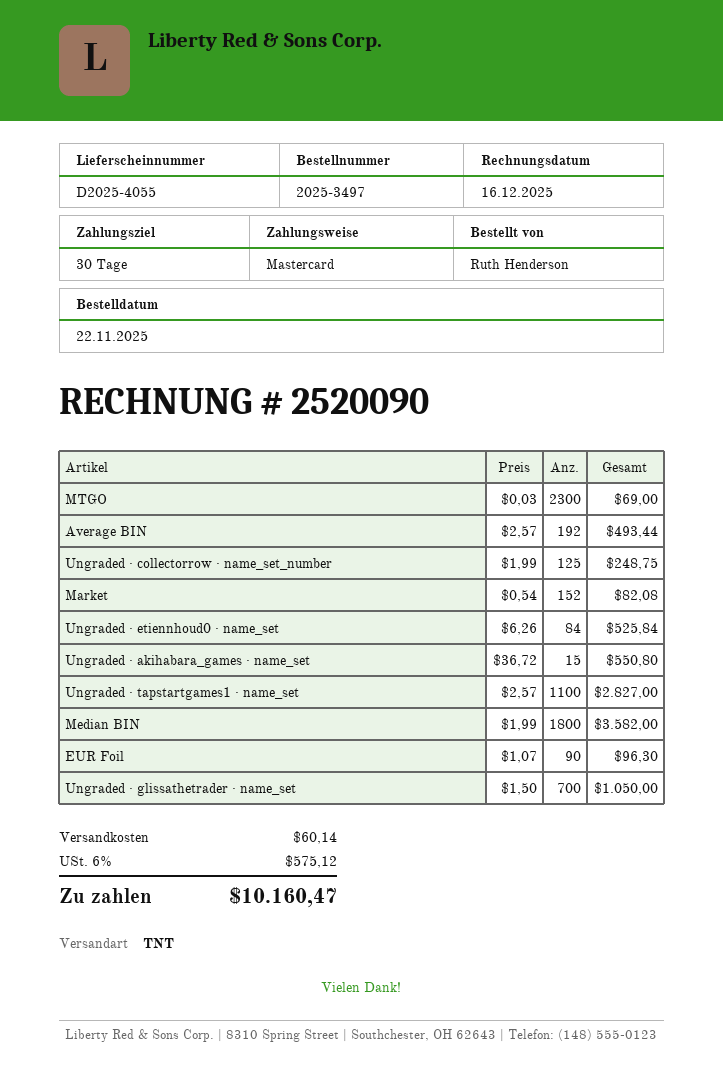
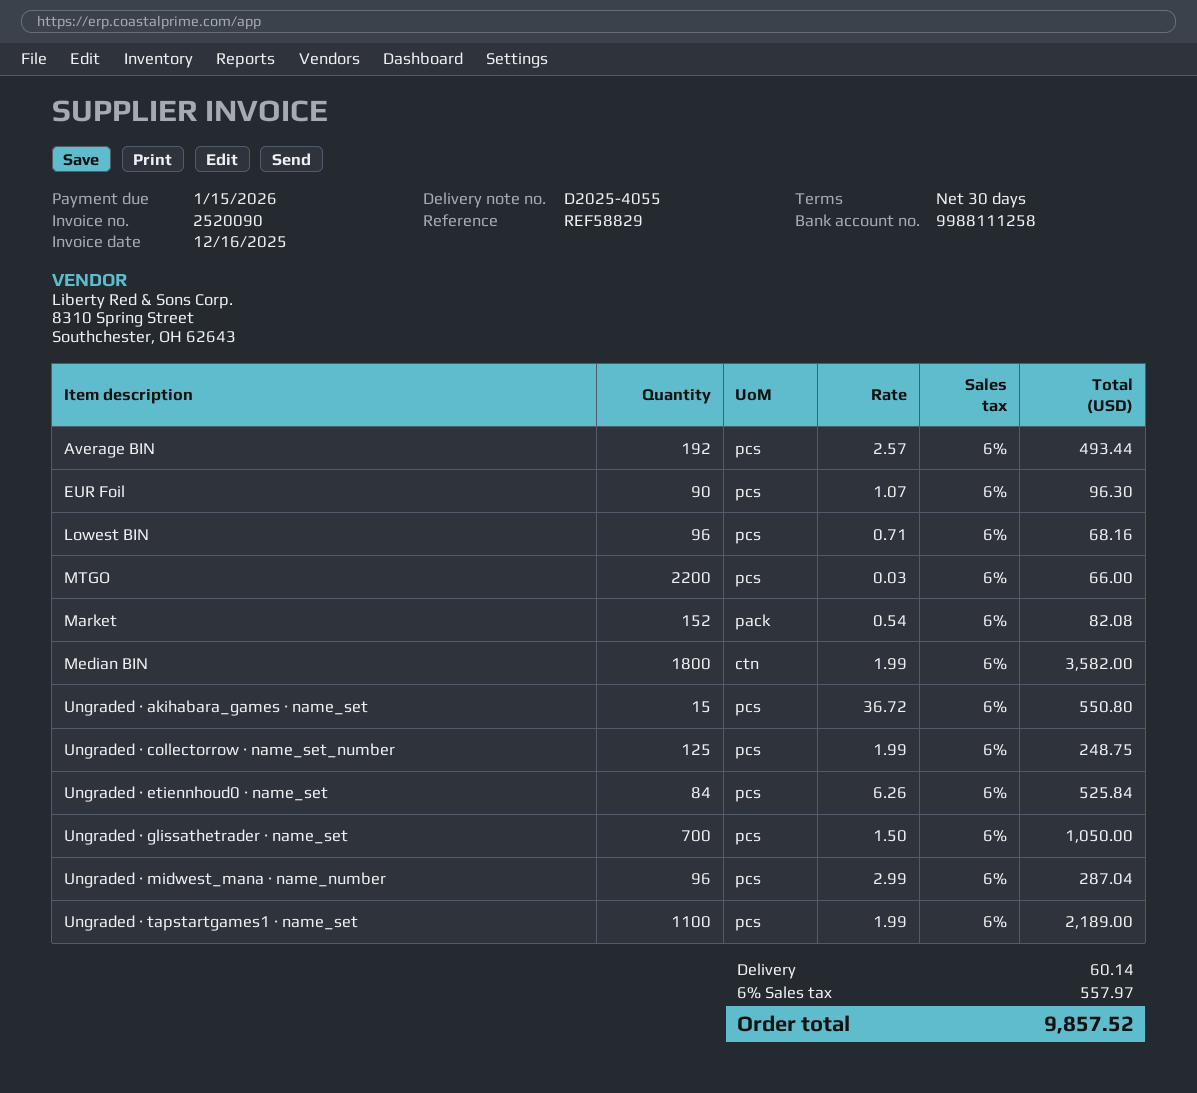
MTGO: 2300 x 0.03 = 69.00 -> 2200 x 0.03 = 66.00
Ungraded · tapstartgames1 · name_set: 1100 x 2.57 = 2827.00 -> 1100 x 1.99 = 2189.00
Lowest BIN: none -> 96 x 0.71 = 68.16
Ungraded · midwest_mana · name_number: none -> 96 x 2.99 = 287.04
tax: 6% = 575.12 -> 6% = 557.97
total: 10160.47 -> 9857.52

